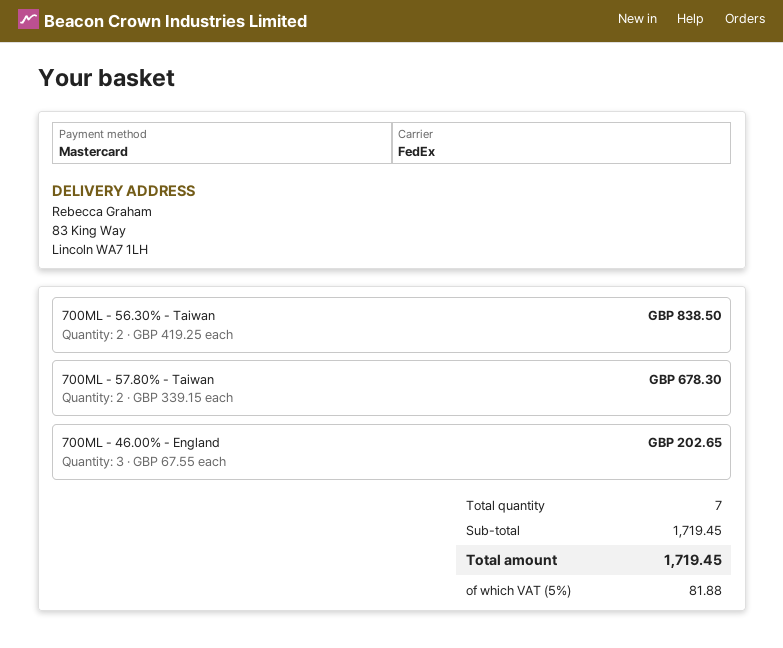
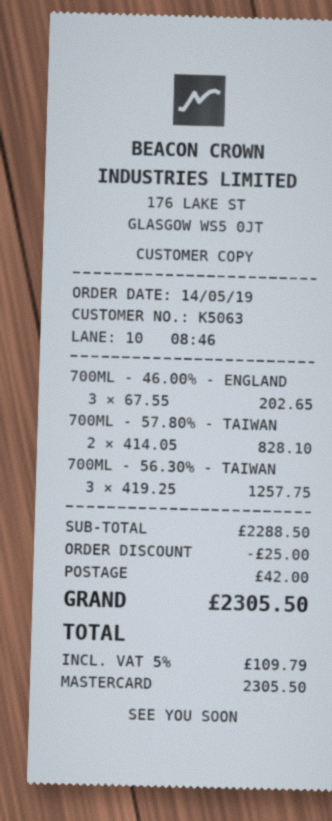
700ML - 56.30% - Taiwan: 2 x 419.25 = 838.50 -> 3 x 419.25 = 1257.75
700ML - 57.80% - Taiwan: 2 x 339.15 = 678.30 -> 2 x 414.05 = 828.10
subtotal: 1719.45 -> 2288.50
discount: none -> 25.00
shipping: none -> 42.00
tax: 5% = 81.88 -> 5% = 109.79
total: 1719.45 -> 2305.50

